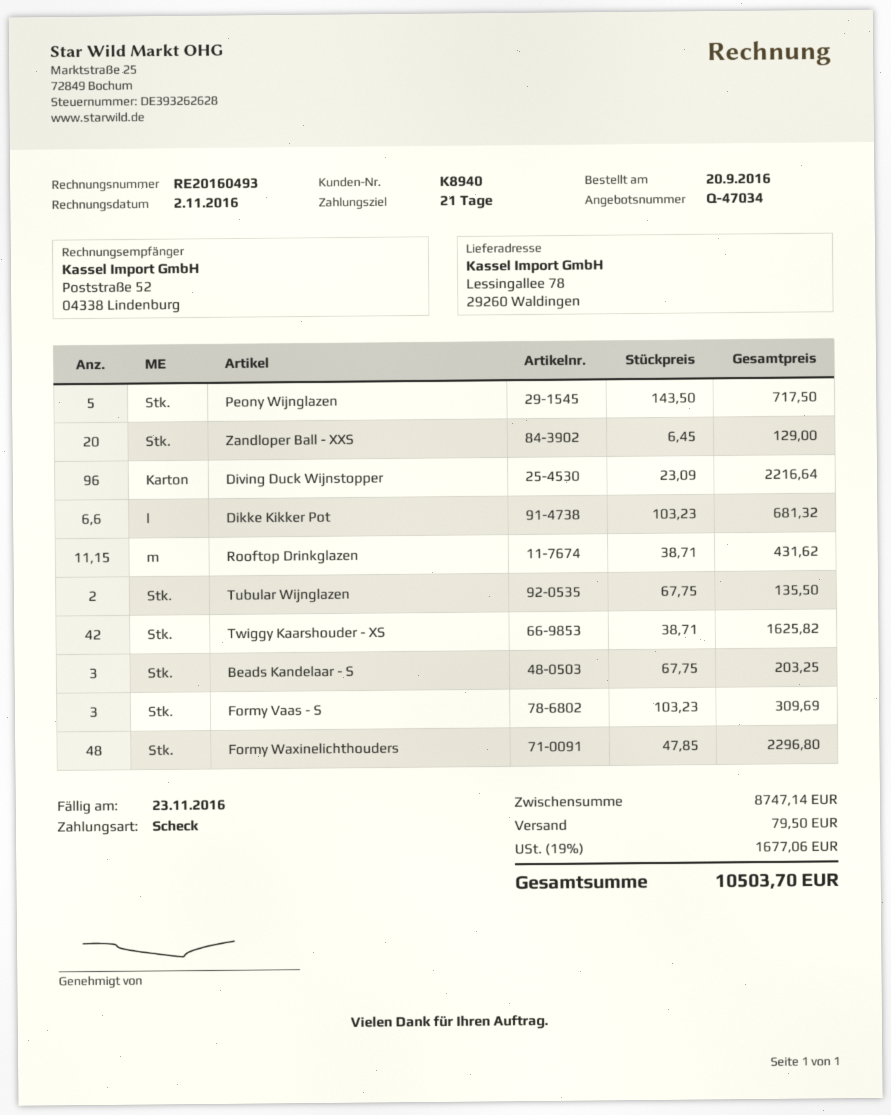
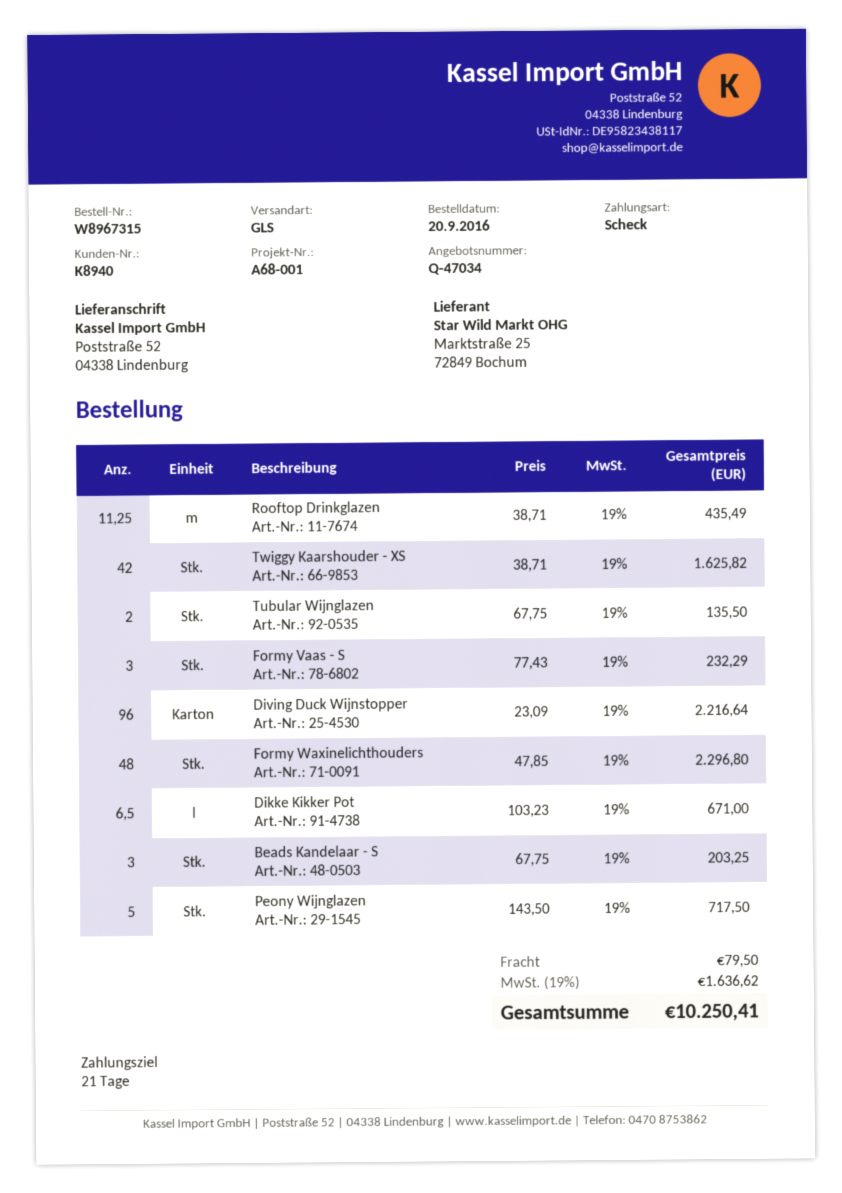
ship to: Lessingallee 78, 29260 Waldingen -> Poststraße 52, 04338 Lindenburg
Zandloper Ball - XXS: 20 x 6.45 = 129.00 -> none
Dikke Kikker Pot: 6.6 x 103.23 = 681.32 -> 6.5 x 103.23 = 671.00
Rooftop Drinkglazen: 11.15 x 38.71 = 431.62 -> 11.25 x 38.71 = 435.49
Formy Vaas - S: 3 x 103.23 = 309.69 -> 3 x 77.43 = 232.29
tax: 19% = 1677.06 -> 19% = 1636.62
total: 10503.70 -> 10250.41

